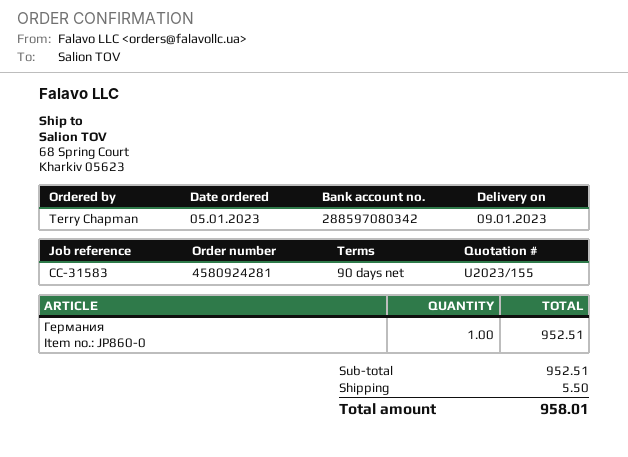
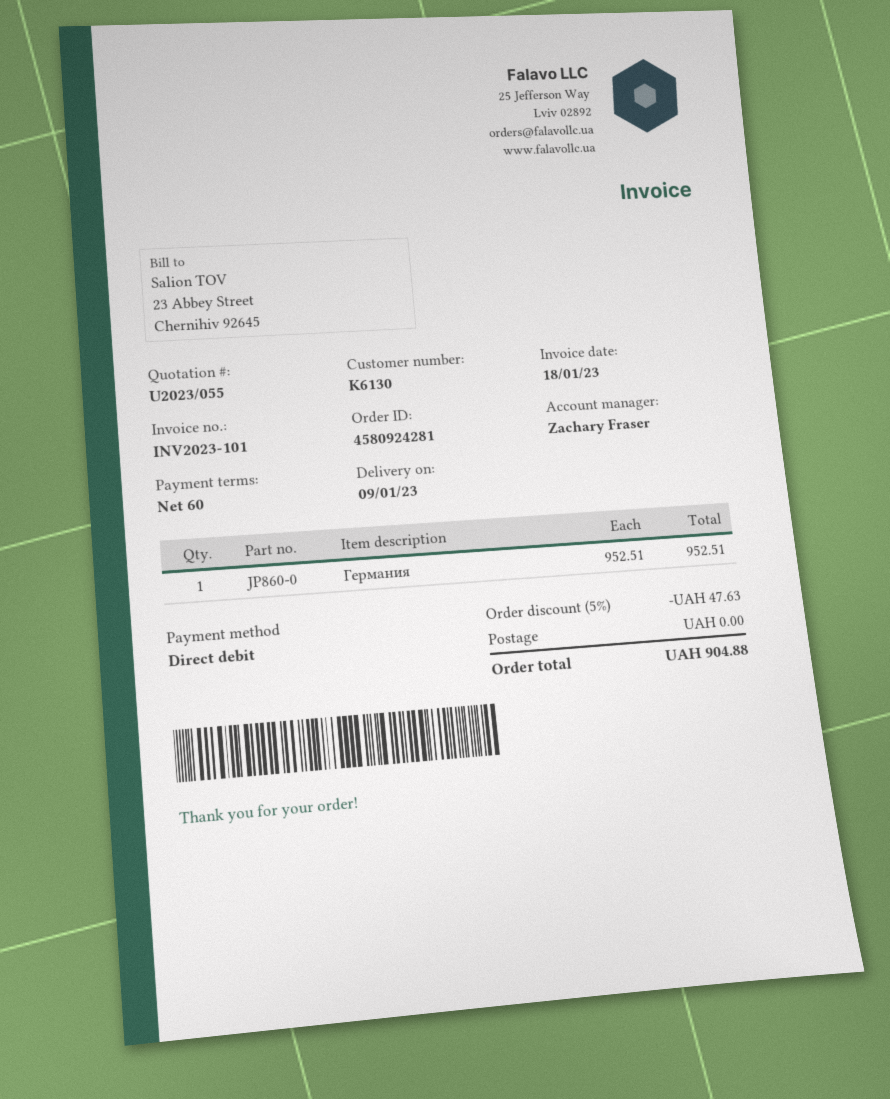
quote number: U2023/155 -> U2023/055
payment terms: 90 days -> 60 days
discount: none -> 5% = 47.63
shipping: 5.50 -> 0.00
total: 958.01 -> 904.88

